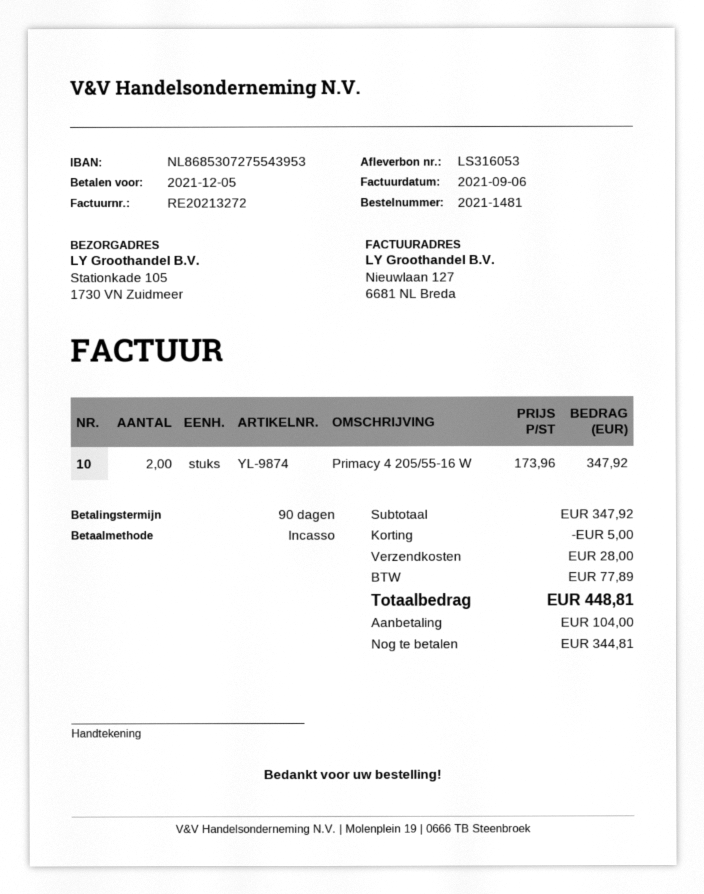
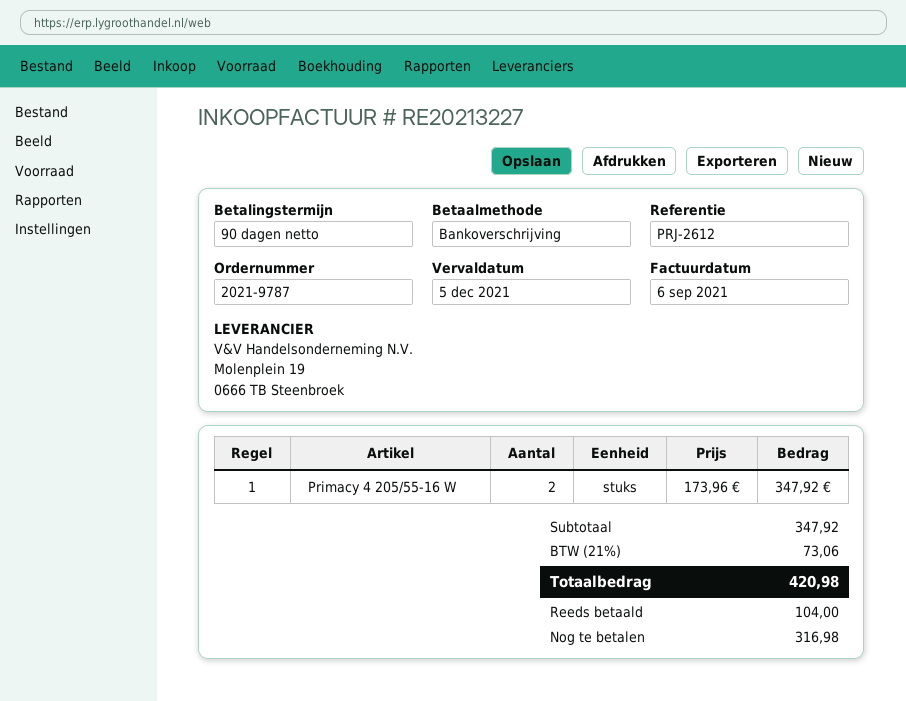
order number: 2021-1481 -> 2021-9787
invoice number: RE20213272 -> RE20213227
payment method: direct debit -> bank transfer
discount: 5.00 -> none
shipping: 28.00 -> none
tax: 77.89 -> 73.06
total: 448.81 -> 420.98
balance: 344.81 -> 316.98

